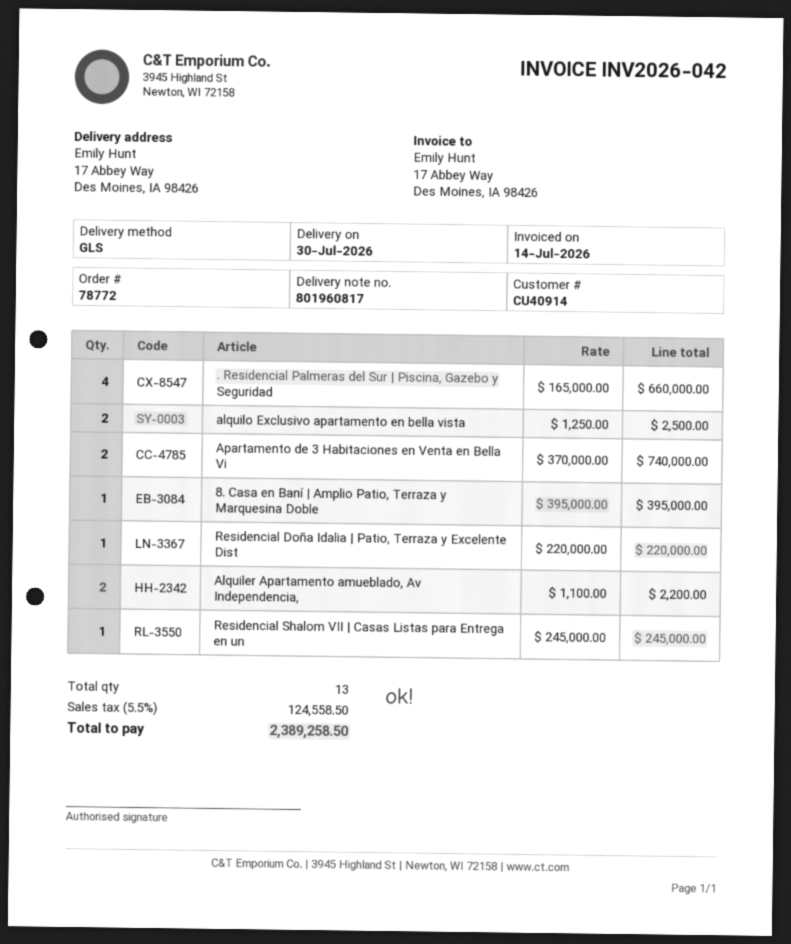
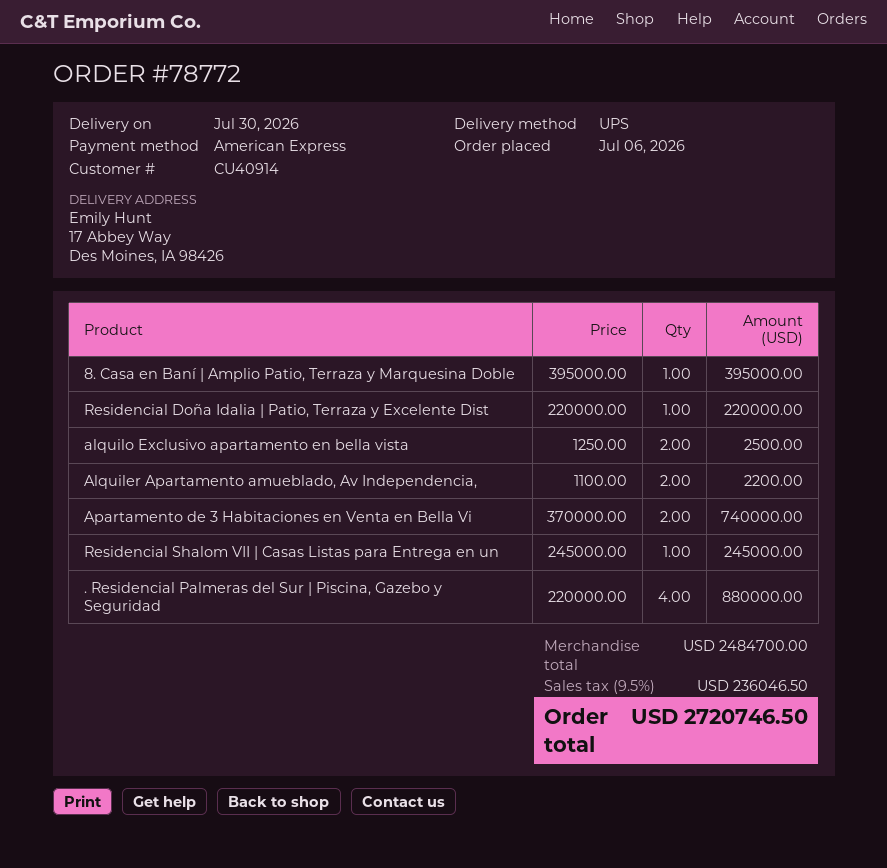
shipping method: GLS -> UPS
. Residencial Palmeras del Sur | Piscina, Gazebo y Seguridad: 4 x 165000.00 = 660000.00 -> 4 x 220000.00 = 880000.00
tax: 5.5% = 124558.50 -> 9.5% = 236046.50
total: 2389258.50 -> 2720746.50

